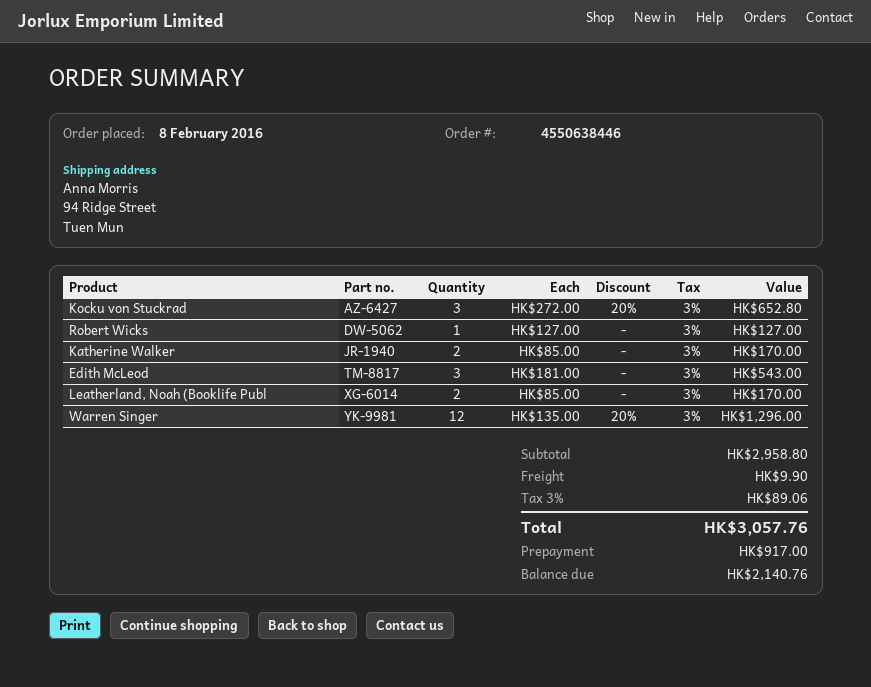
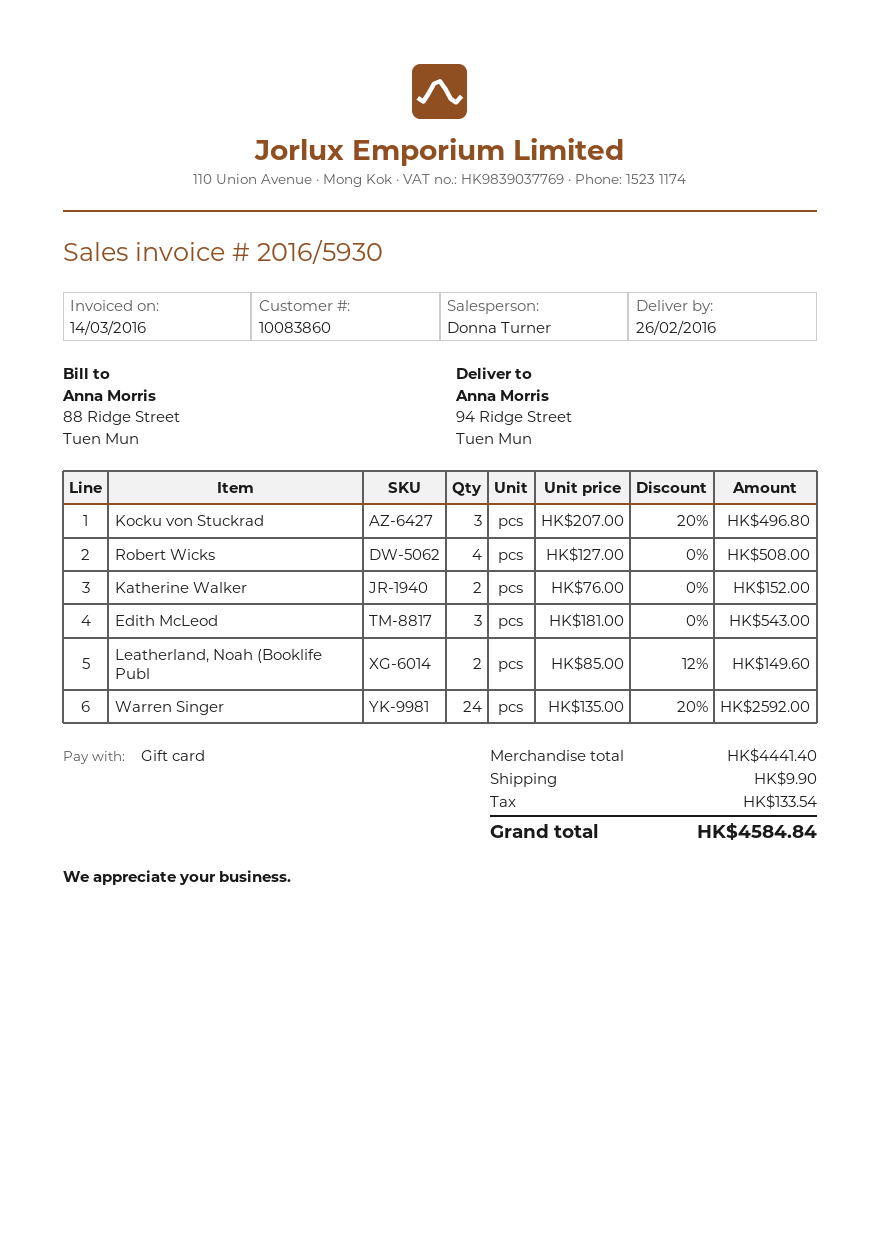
Kocku von Stuckrad: 3 x 272.00 - 20% = 652.80 -> 3 x 207.00 - 20% = 496.80
Robert Wicks: 1 x 127.00 = 127.00 -> 4 x 127.00 = 508.00
Katherine Walker: 2 x 85.00 = 170.00 -> 2 x 76.00 = 152.00
Leatherland, Noah (Booklife Publ: 2 x 85.00 = 170.00 -> 2 x 85.00 - 12% = 149.60
Warren Singer: 12 x 135.00 - 20% = 1296.00 -> 24 x 135.00 - 20% = 2592.00
subtotal: 2958.80 -> 4441.40
tax: 89.06 -> 133.54
total: 3057.76 -> 4584.84

